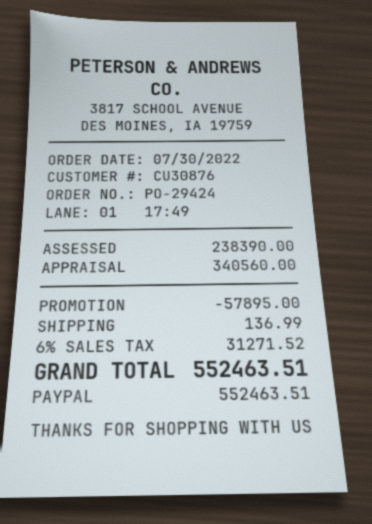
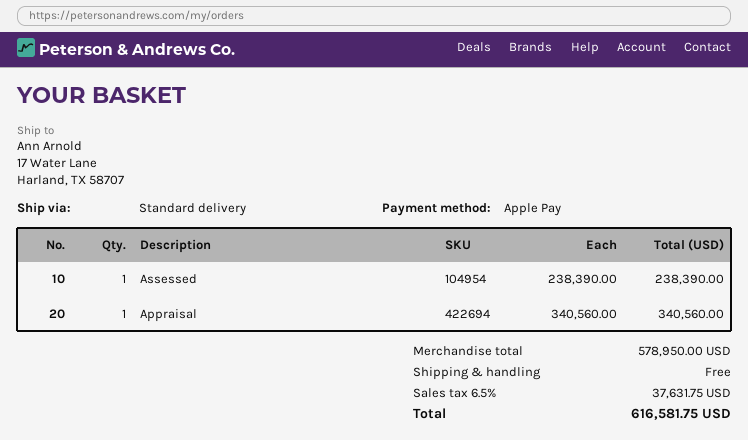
payment method: PayPal -> Apple Pay
discount: 57895.00 -> none
shipping: 136.99 -> 0.00
tax: 6% = 31271.52 -> 6.5% = 37631.75
total: 552463.51 -> 616581.75

